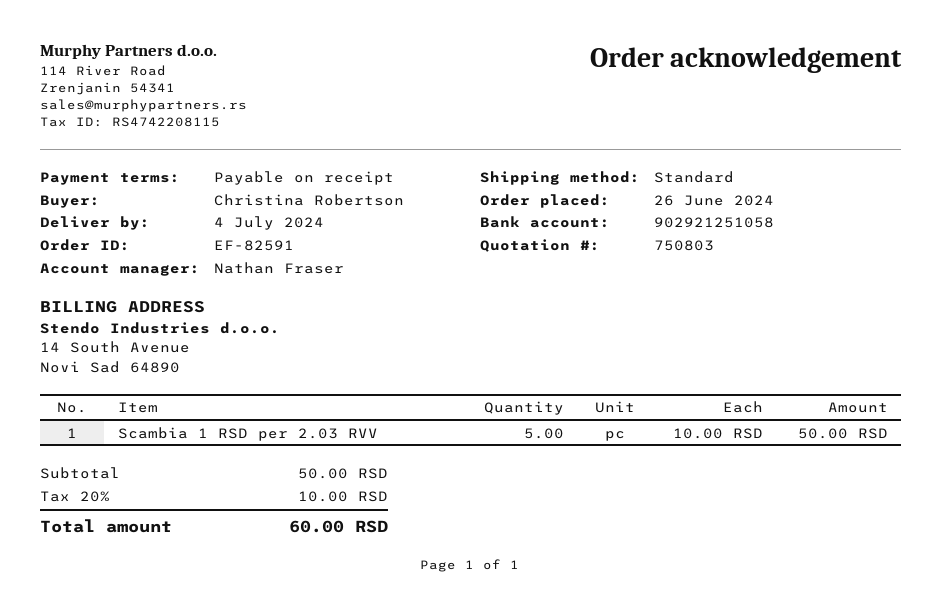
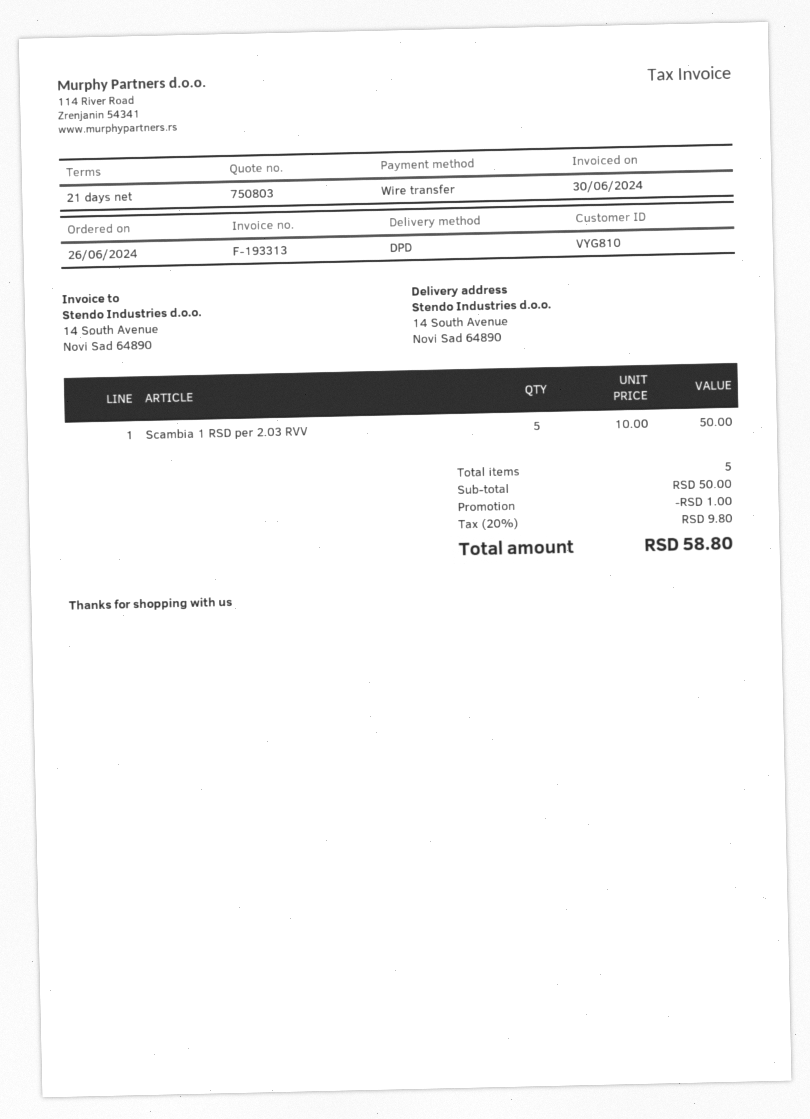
payment terms: on receipt -> 21 days
shipping method: standard -> DPD
discount: none -> 1.00
tax: 20% = 10.00 -> 20% = 9.80
total: 60.00 -> 58.80

